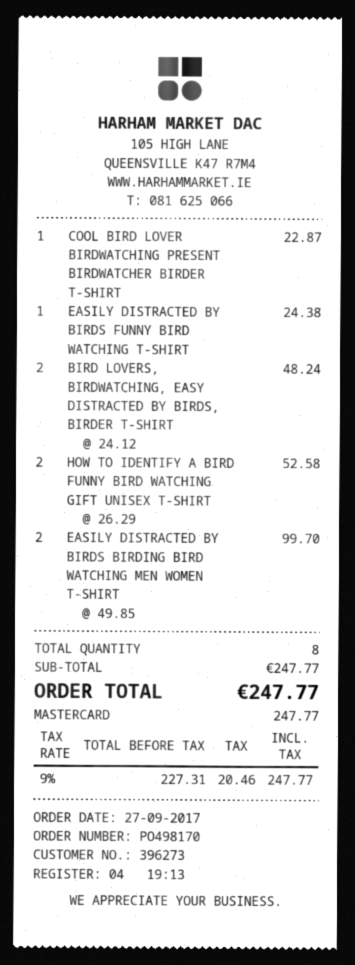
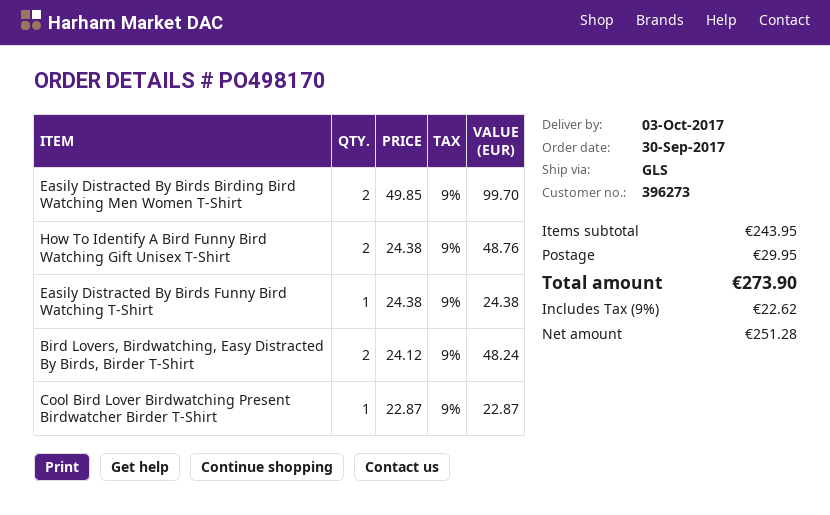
order date: 2017-09-27 -> 2017-09-30
HOW TO IDENTIFY A BIRD FUNNY BIRD WATCHING GIFT UNISEX T-SHIRT: 2 x 26.29 = 52.58 -> 2 x 24.38 = 48.76
subtotal: 247.77 -> 243.95
shipping: none -> 29.95
net: 227.31 -> 251.28
tax: 9% = 20.46 -> 9% = 22.62
total: 247.77 -> 273.90

